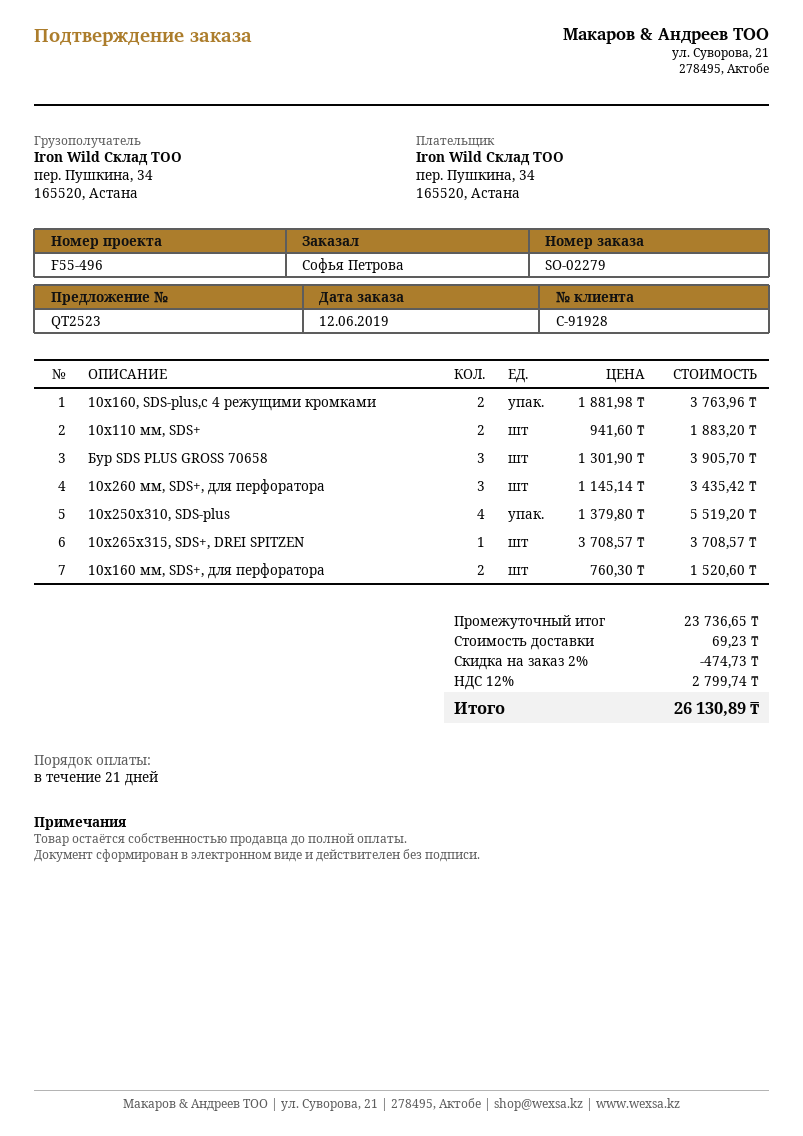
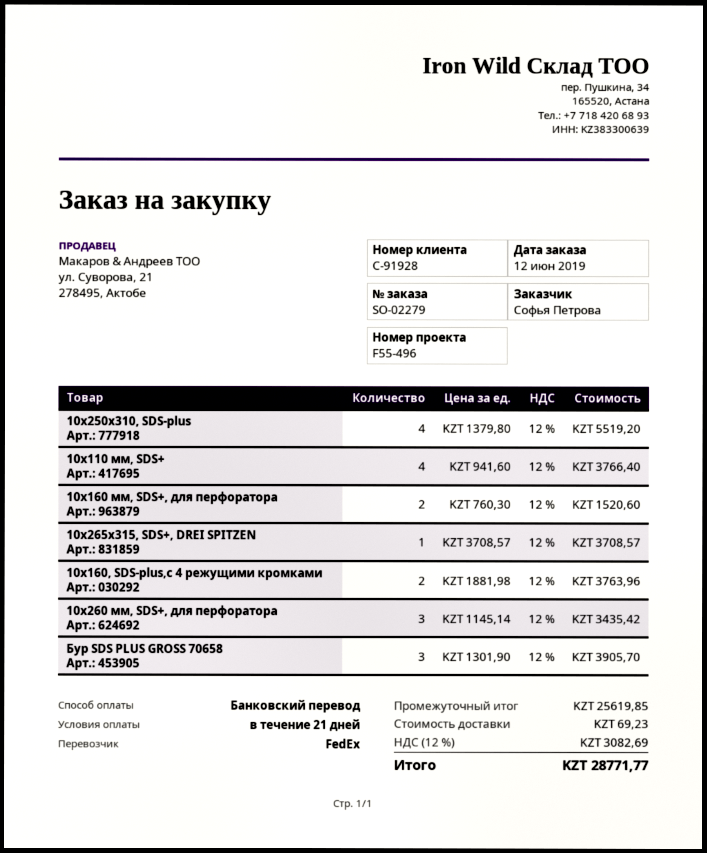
10x110 мм, SDS+: 2 x 941.60 = 1883.20 -> 4 x 941.60 = 3766.40
subtotal: 23736.65 -> 25619.85
discount: 2% = 474.73 -> none
tax: 12% = 2799.74 -> 12% = 3082.69
total: 26130.89 -> 28771.77

